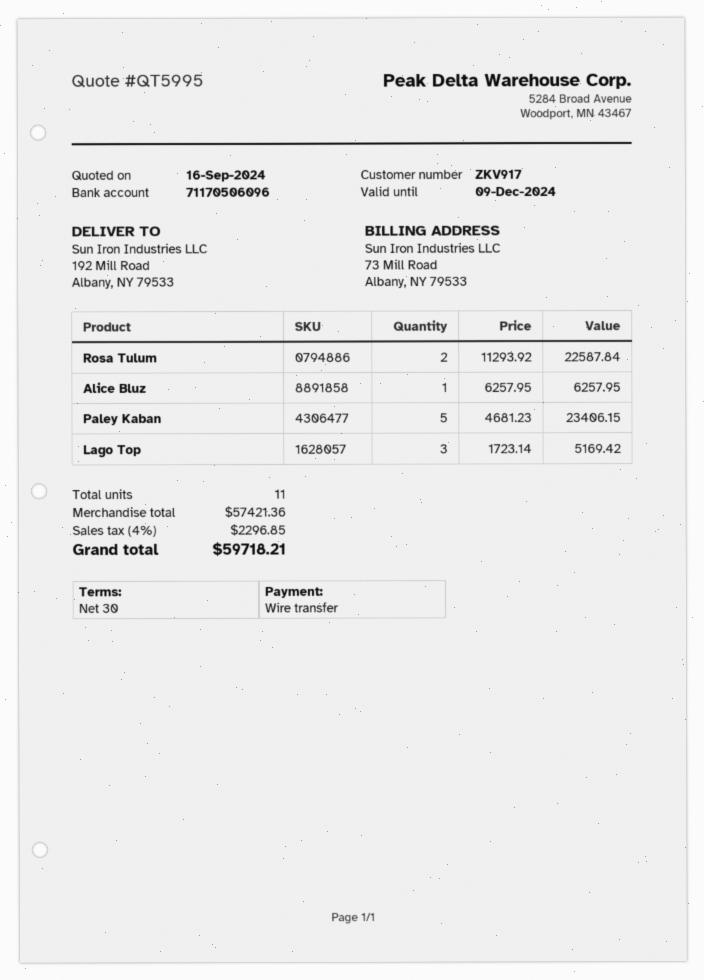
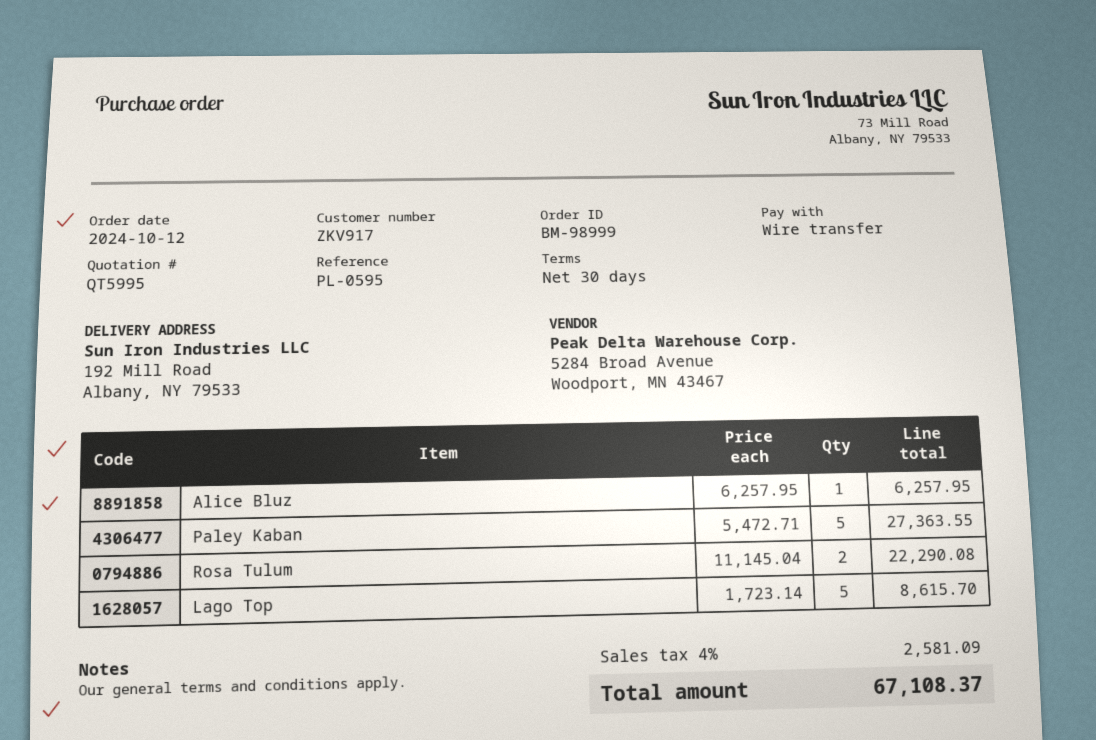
Rosa Tulum: 2 x 11293.92 = 22587.84 -> 2 x 11145.04 = 22290.08
Paley Kaban: 5 x 4681.23 = 23406.15 -> 5 x 5472.71 = 27363.55
Lago Top: 3 x 1723.14 = 5169.42 -> 5 x 1723.14 = 8615.70
tax: 4% = 2296.85 -> 4% = 2581.09
total: 59718.21 -> 67108.37

